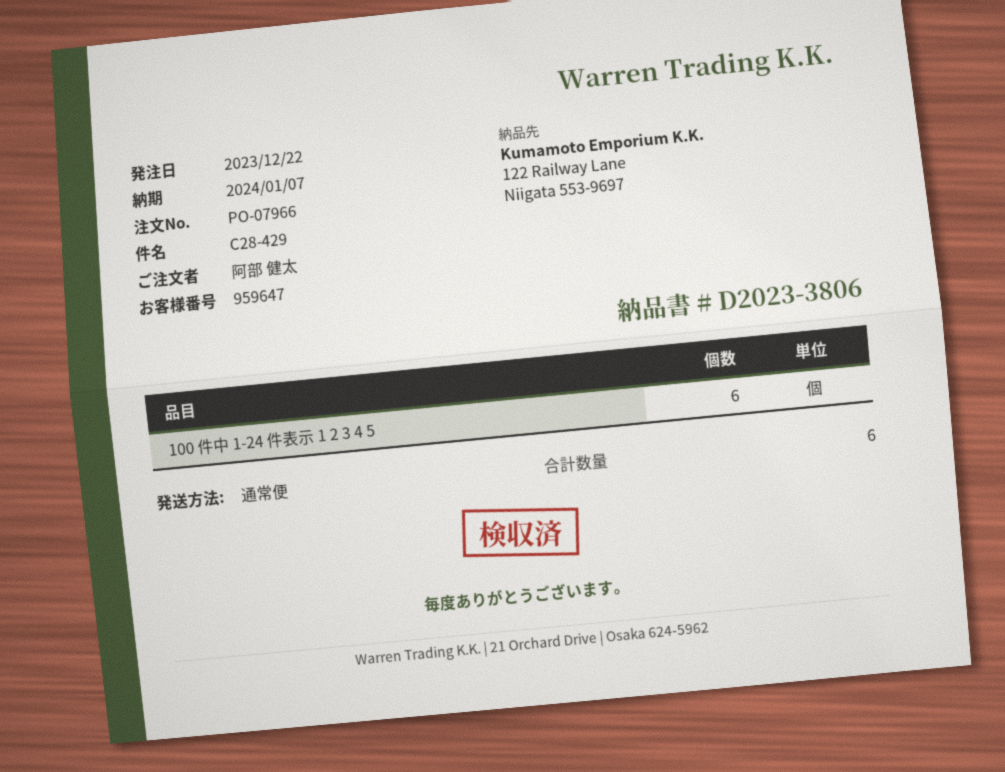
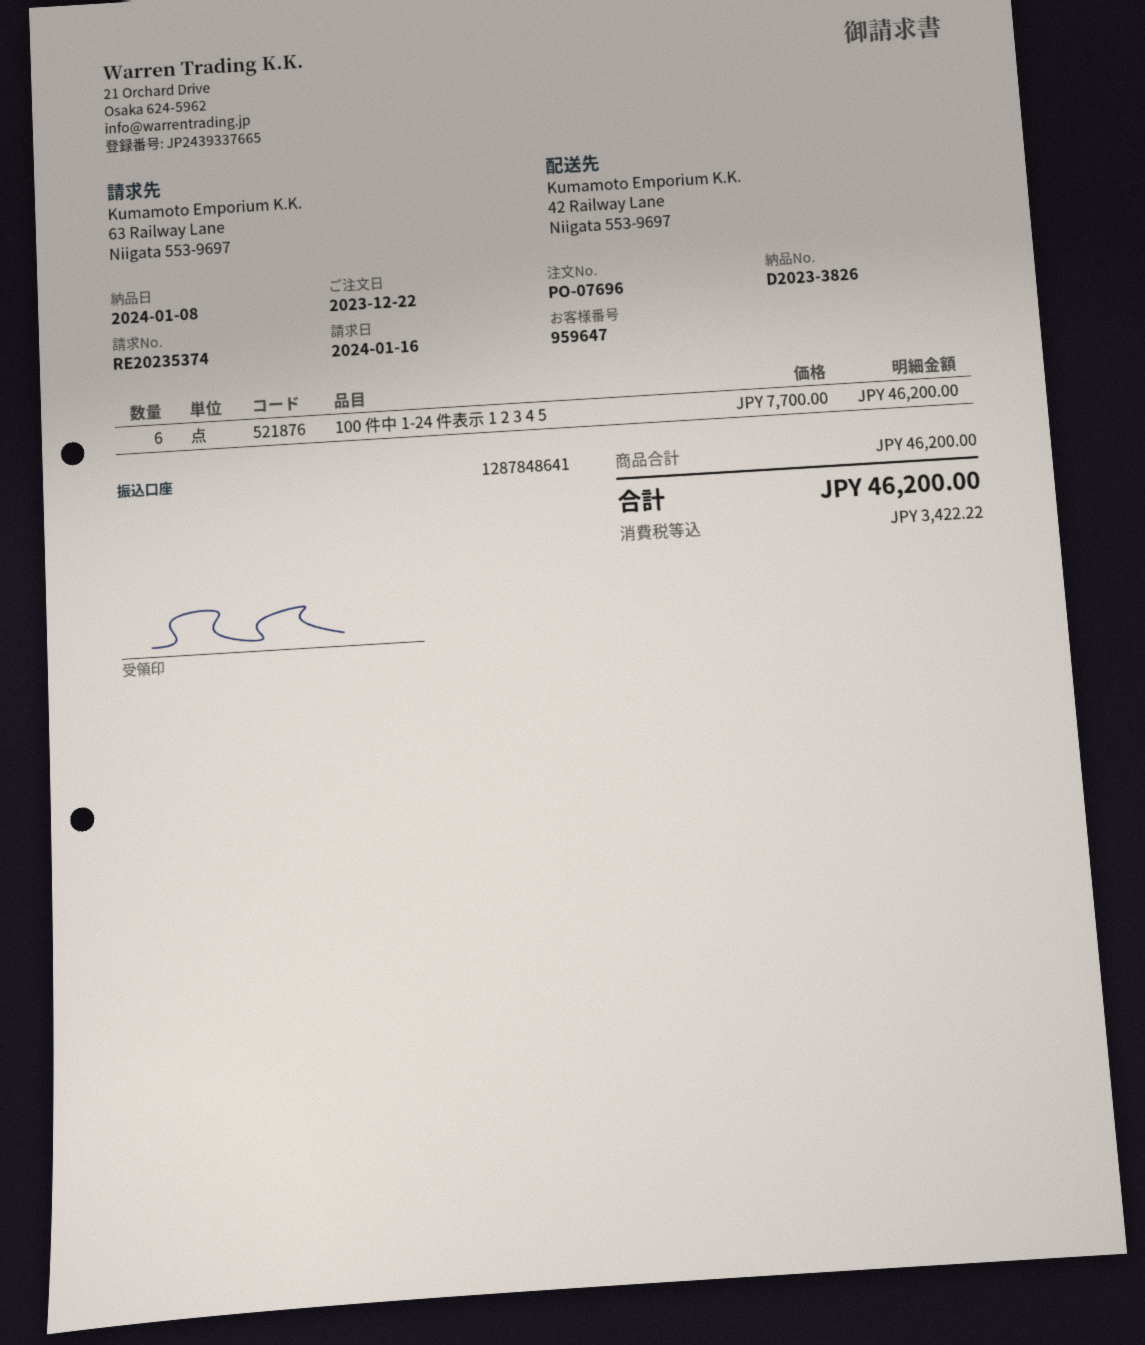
order number: PO-07966 -> PO-07696
delivery note number: D2023-3806 -> D2023-3826
delivery date: 2024-01-07 -> 2024-01-08
ship to: 122 Railway Lane, Niigata 553-9697 -> 42 Railway Lane, Niigata 553-9697

